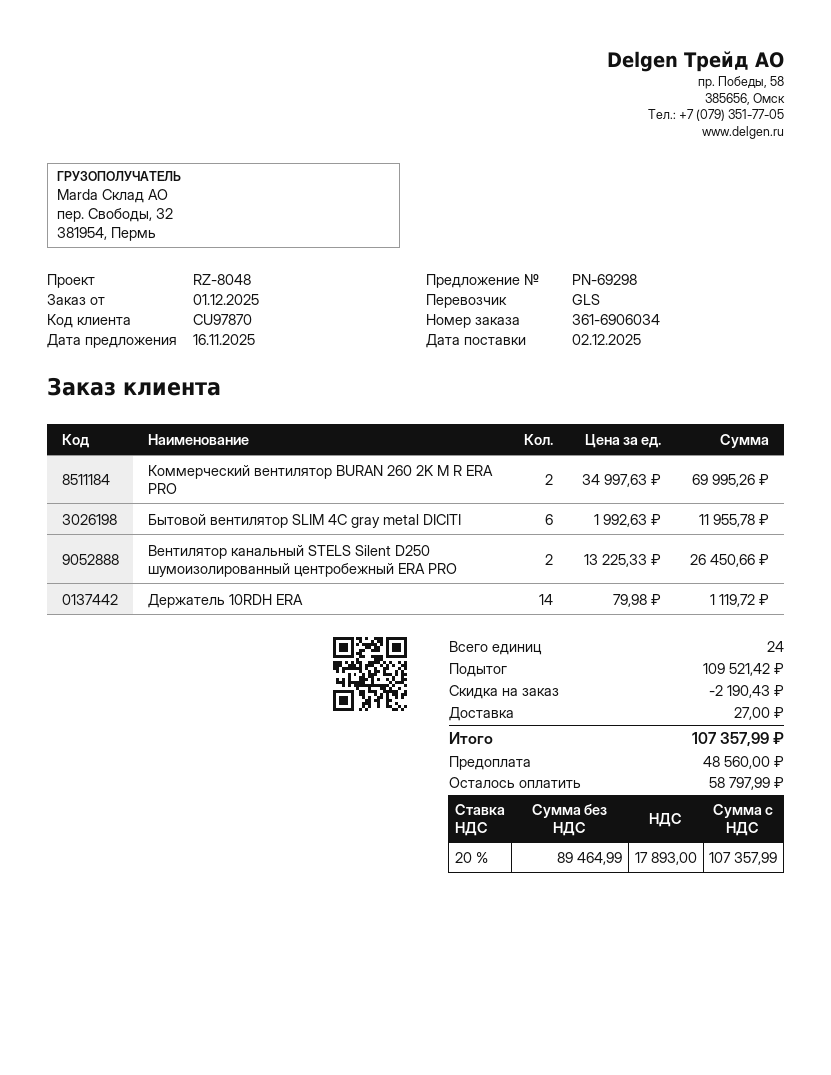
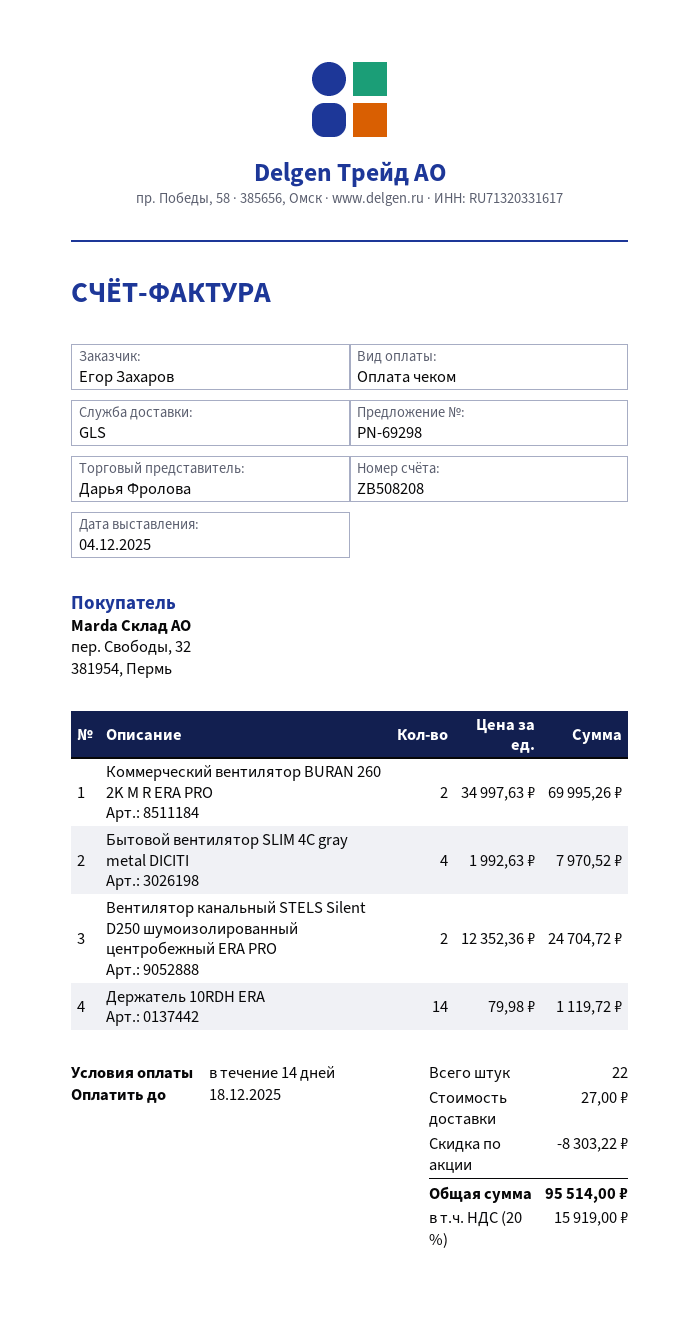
Бытовой вентилятор SLIM 4C gray metal DICITI: 6 x 1992.63 = 11955.78 -> 4 x 1992.63 = 7970.52
Вентилятор канальный STELS Silent D250 шумоизолированный центробежный ERA PRO: 2 x 13225.33 = 26450.66 -> 2 x 12352.36 = 24704.72
total quantity: 24 -> 22
discount: 2190.43 -> 8303.22
tax: 20% = 17893.00 -> 20% = 15919.00
total: 107357.99 -> 95514.00

